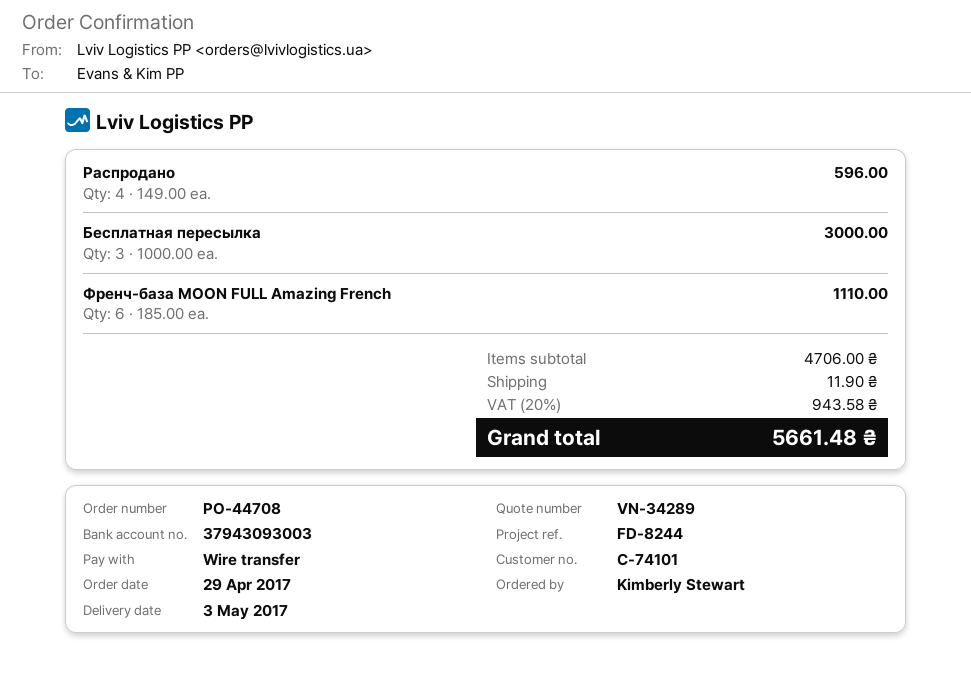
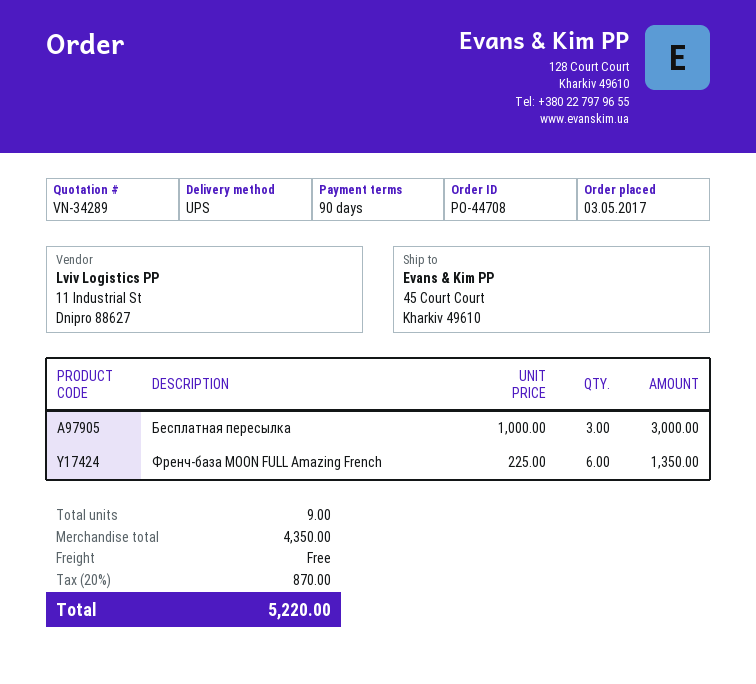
order date: 2017-04-29 -> 2017-05-03
Распродано: 4 x 149.00 = 596.00 -> none
Френч-база MOON FULL Amazing French: 6 x 185.00 = 1110.00 -> 6 x 225.00 = 1350.00
subtotal: 4706.00 -> 4350.00
shipping: 11.90 -> 0.00
tax: 20% = 943.58 -> 20% = 870.00
total: 5661.48 -> 5220.00

